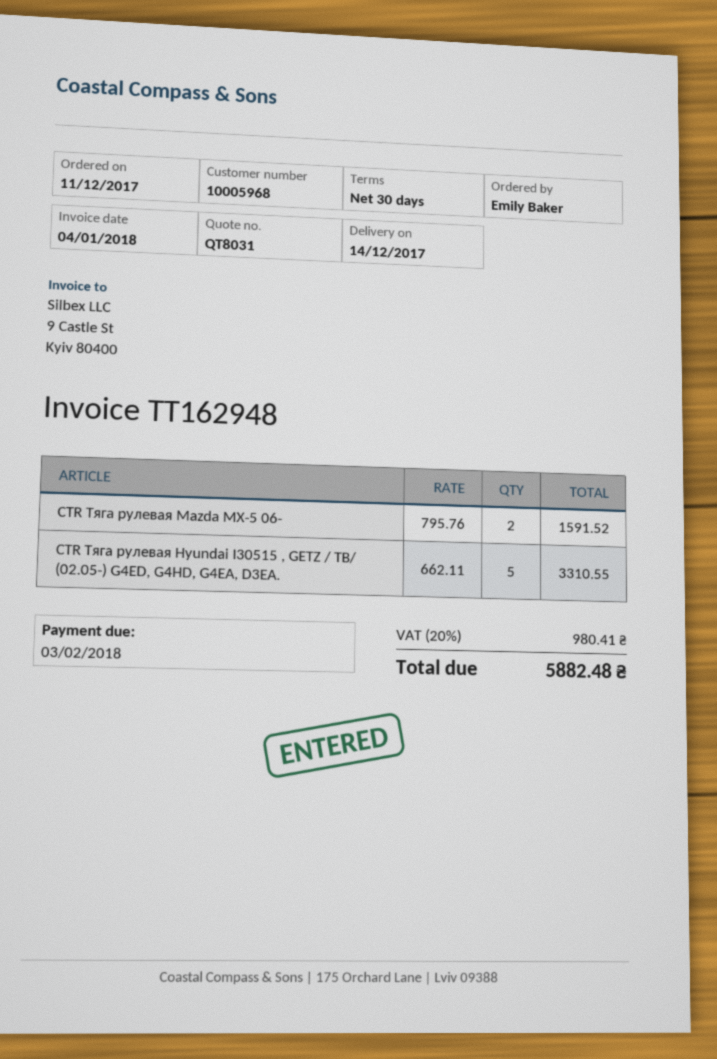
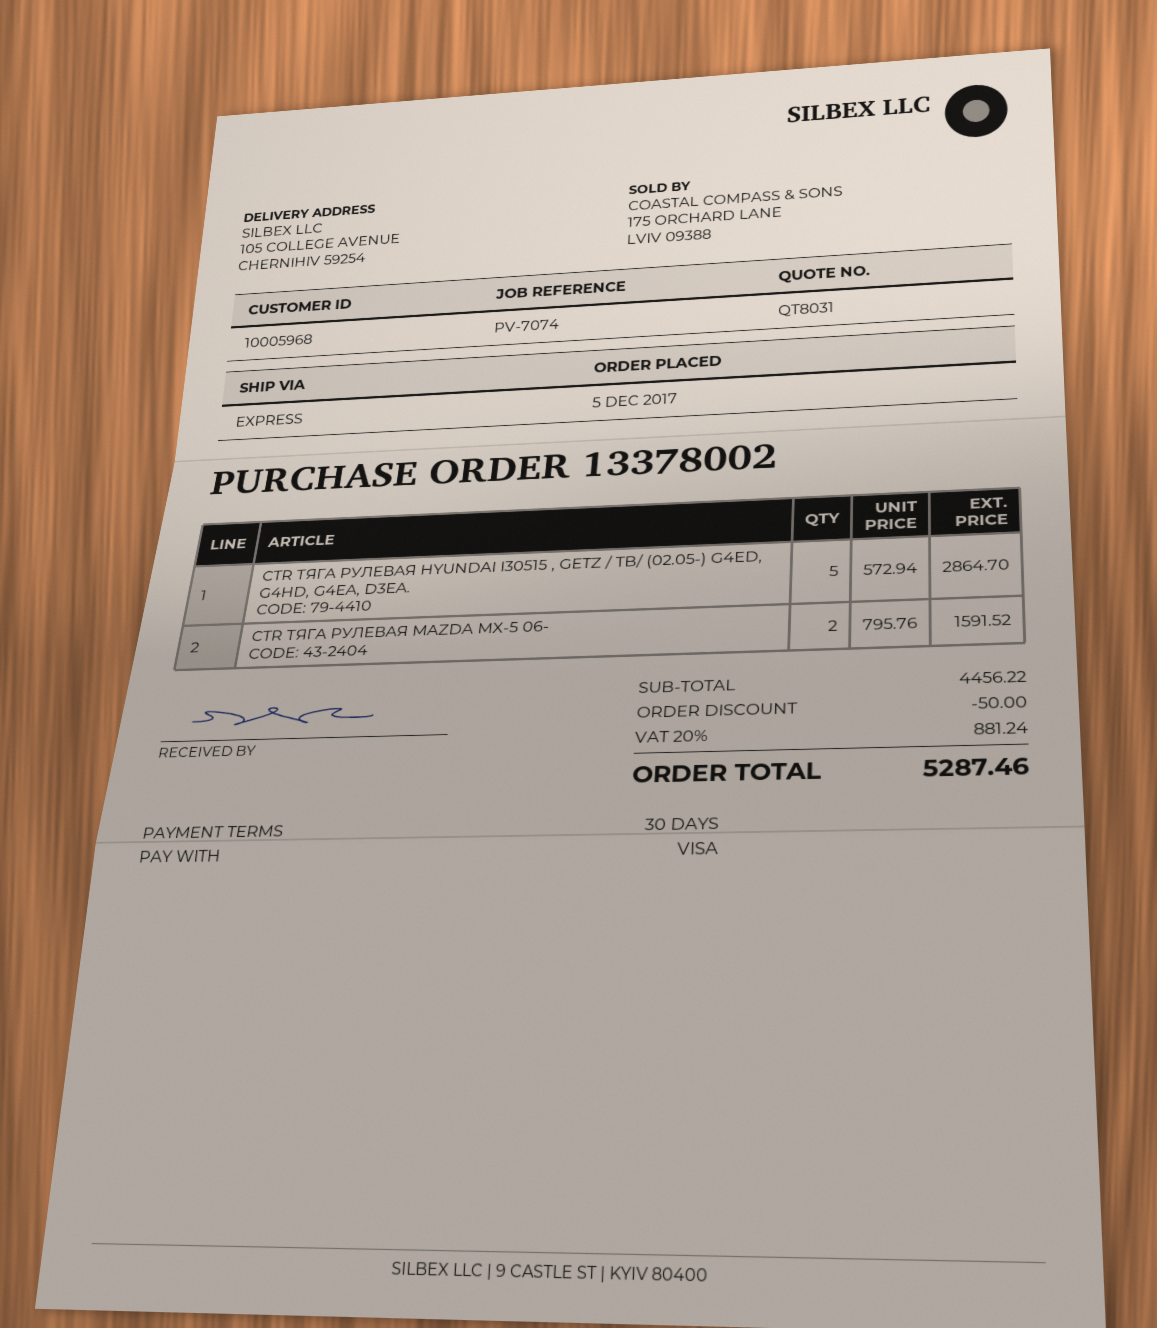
order date: 2017-12-11 -> 2017-12-05
CTR Тяга рулевая Hyundai I30515 , GETZ / TB/ (02.05-) G4ED, G4HD, G4EA, D3EA.: 5 x 662.11 = 3310.55 -> 5 x 572.94 = 2864.70
discount: none -> 50.00
tax: 20% = 980.41 -> 20% = 881.24
total: 5882.48 -> 5287.46

